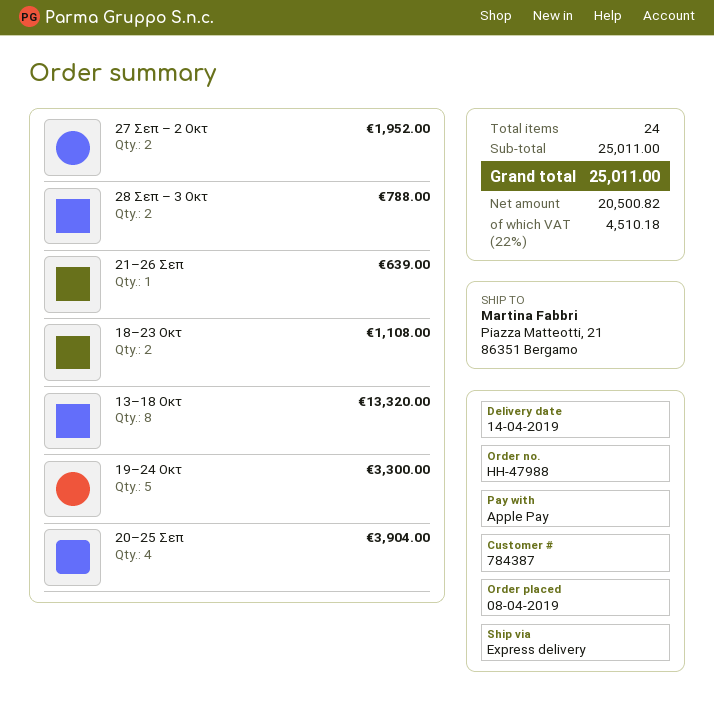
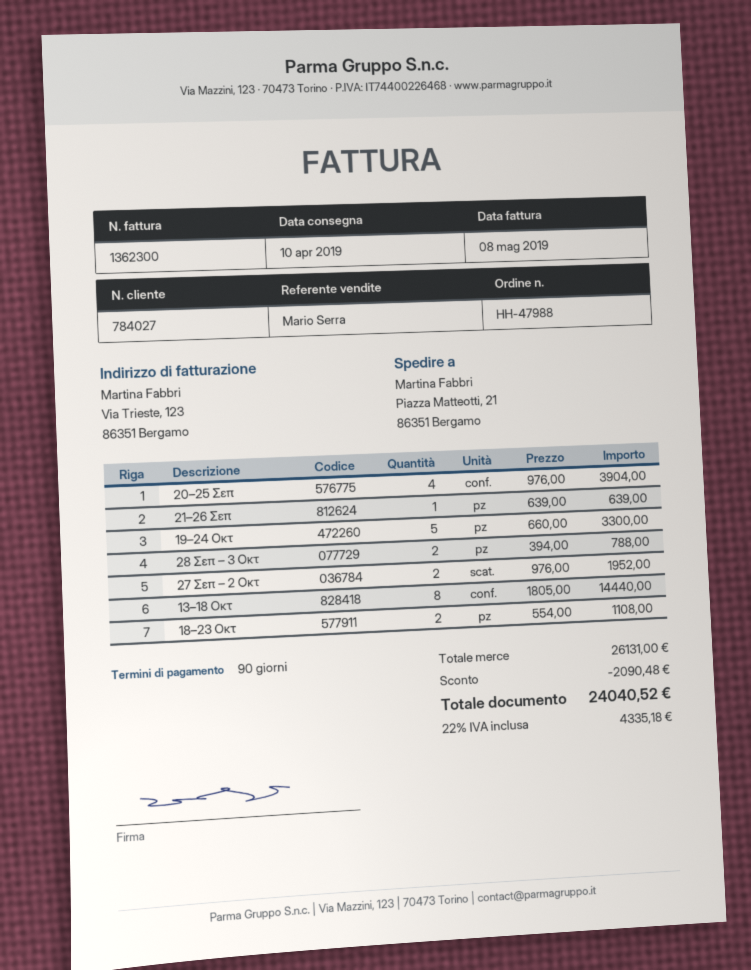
delivery date: 2019-04-14 -> 2019-04-10
customer number: 784387 -> 784027
13–18 Οκτ: 8 for 13320.00 -> 8 for 14440.00
subtotal: 25011.00 -> 26131.00
discount: none -> 2090.48
tax: 22% = 4510.18 -> 22% = 4335.18
total: 25011.00 -> 24040.52

